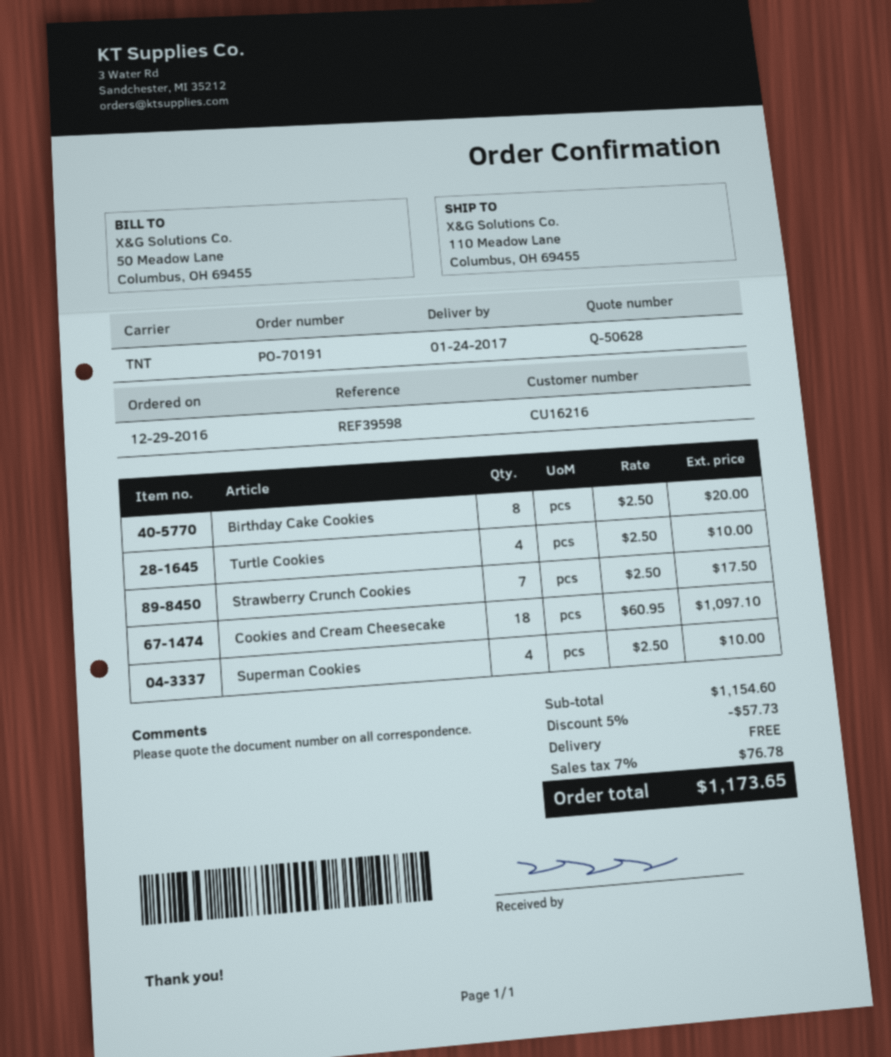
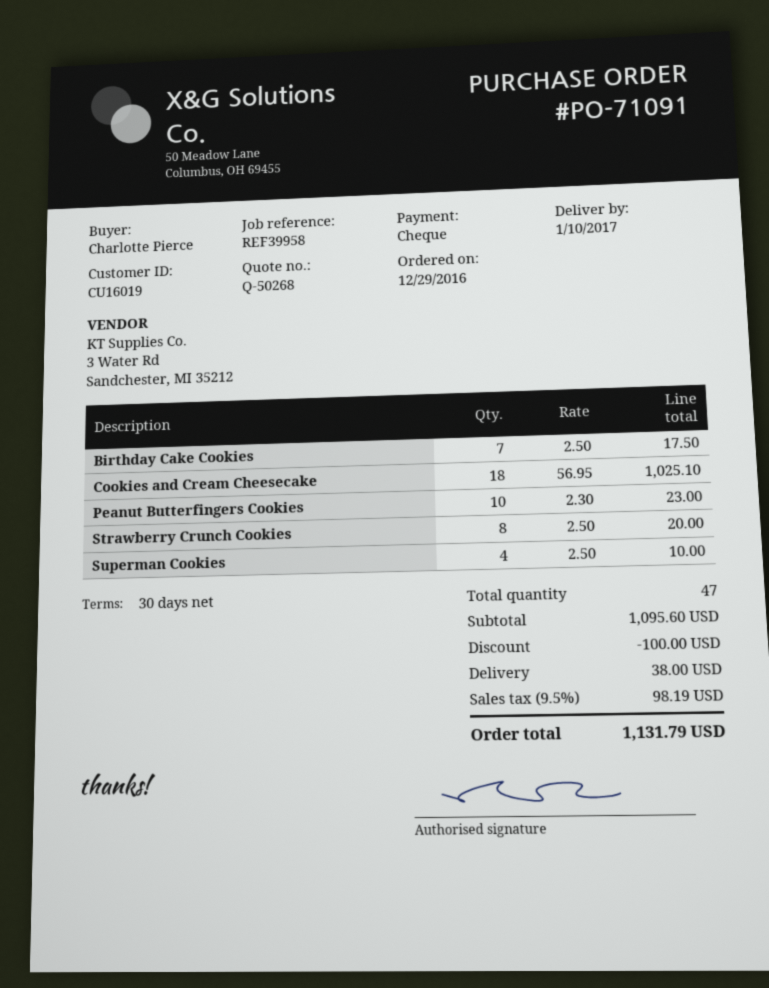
quote number: Q-50628 -> Q-50268
order number: PO-70191 -> PO-71091
delivery date: 2017-01-24 -> 2017-01-10
customer number: CU16216 -> CU16019
reference: REF39598 -> REF39958
Birthday Cake Cookies: 8 x 2.50 = 20.00 -> 7 x 2.50 = 17.50
Turtle Cookies: 4 x 2.50 = 10.00 -> none
Strawberry Crunch Cookies: 7 x 2.50 = 17.50 -> 8 x 2.50 = 20.00
Cookies and Cream Cheesecake: 18 x 60.95 = 1097.10 -> 18 x 56.95 = 1025.10
Peanut Butterfingers Cookies: none -> 10 x 2.30 = 23.00
subtotal: 1154.60 -> 1095.60
discount: 57.73 -> 100.00
shipping: 0.00 -> 38.00
tax: 7% = 76.78 -> 9.5% = 98.19
total: 1173.65 -> 1131.79

